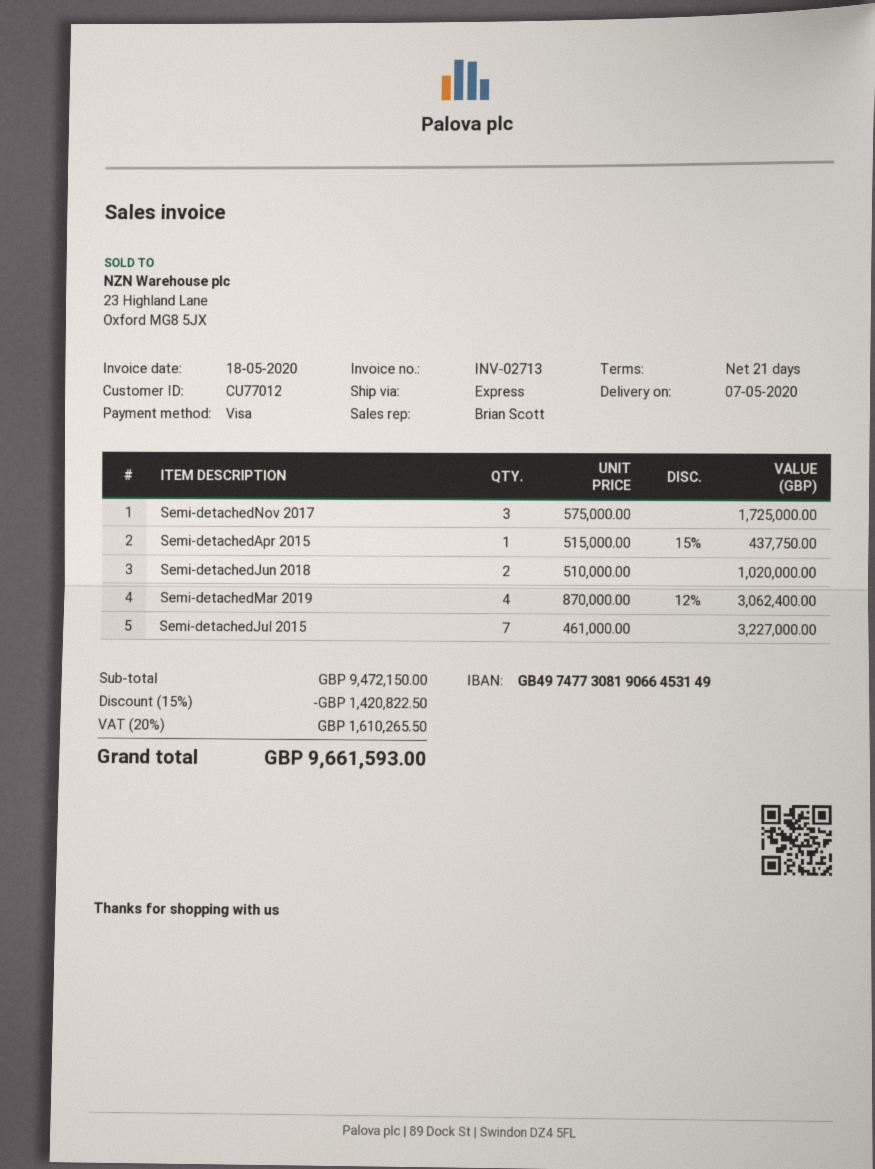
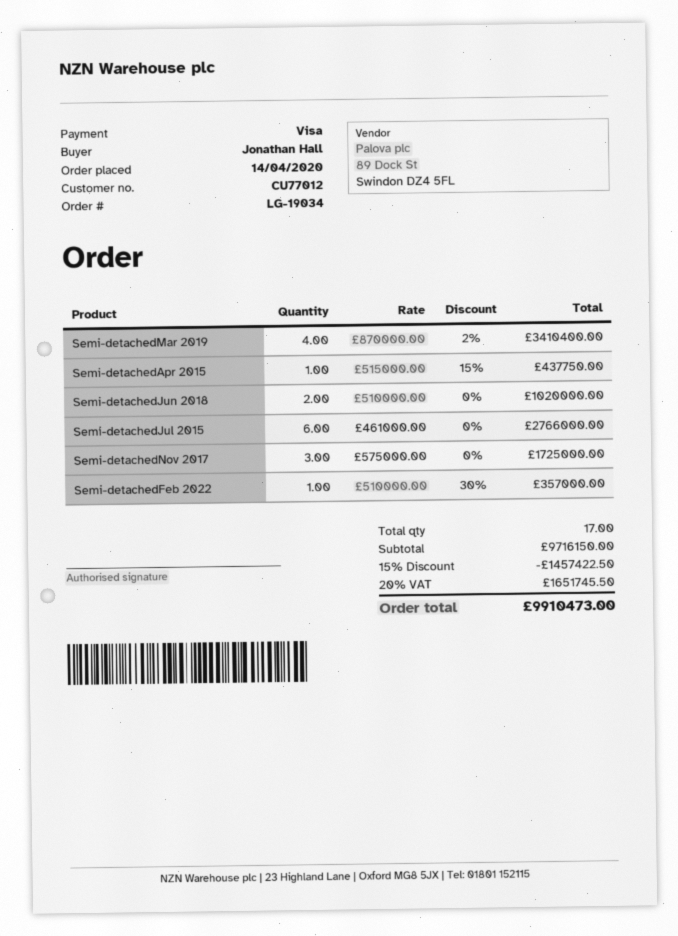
Semi-detachedMar 2019: 4 x 870000.00 - 12% = 3062400.00 -> 4 x 870000.00 - 2% = 3410400.00
Semi-detachedJul 2015: 7 x 461000.00 = 3227000.00 -> 6 x 461000.00 = 2766000.00
Semi-detachedFeb 2022: none -> 1 x 510000.00 - 30% = 357000.00
subtotal: 9472150.00 -> 9716150.00
discount: 15% = 1420822.50 -> 15% = 1457422.50
tax: 20% = 1610265.50 -> 20% = 1651745.50
total: 9661593.00 -> 9910473.00

